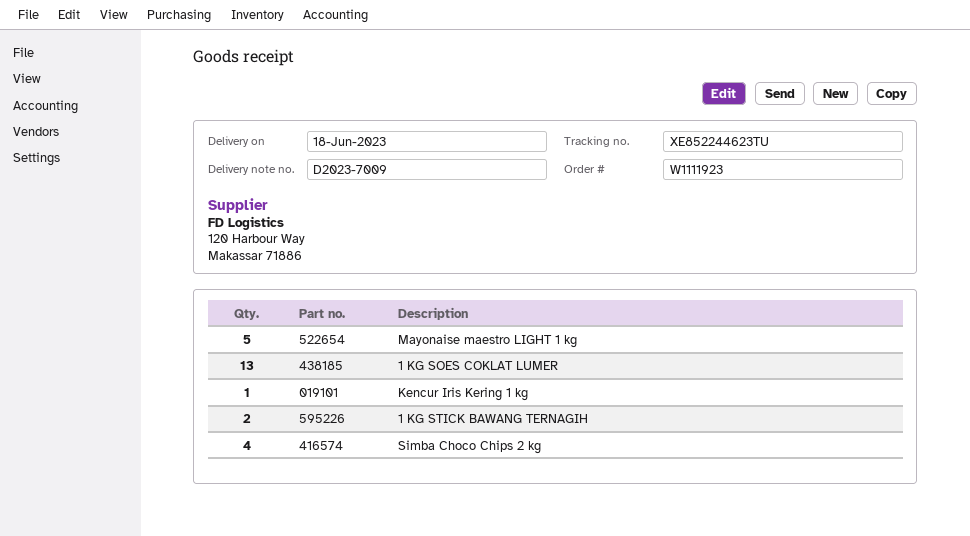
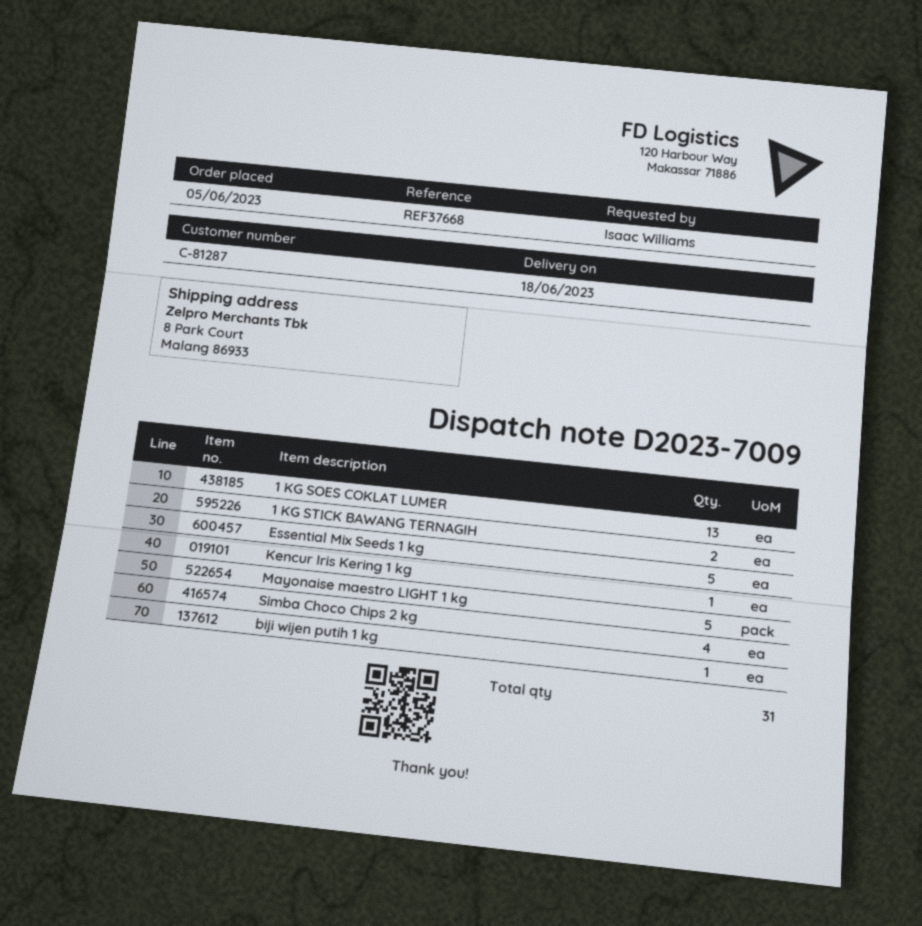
Essential Mix Seeds 1 kg: none -> 5
biji wijen putih 1 kg: none -> 1

